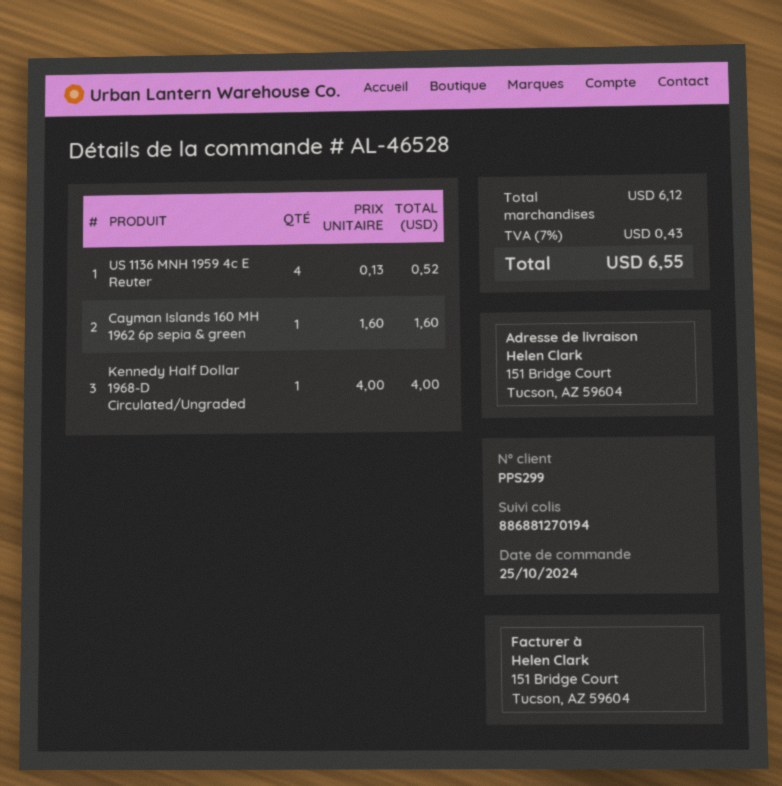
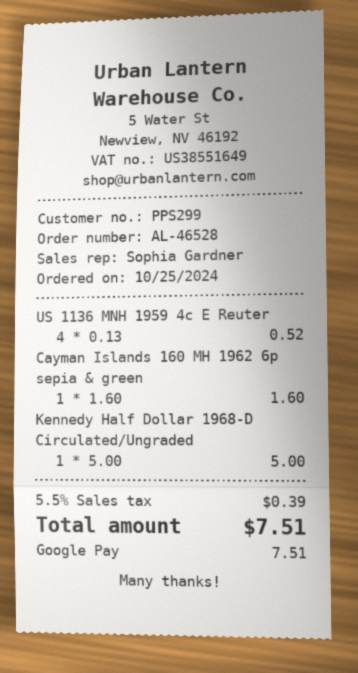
Kennedy Half Dollar 1968-D Circulated/Ungraded: 1 x 4.00 = 4.00 -> 1 x 5.00 = 5.00
tax: 7% = 0.43 -> 5.5% = 0.39
total: 6.55 -> 7.51

